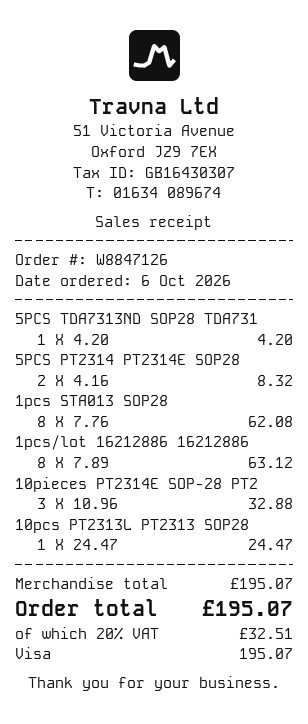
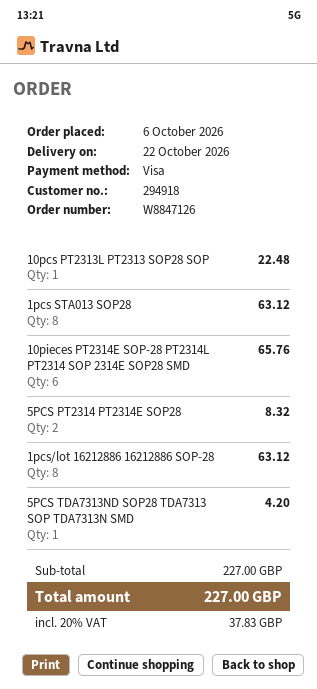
1pcs STA013 SOP28: 8 for 62.08 -> 8 for 63.12
10pieces PT2314E SOP-28 PT2: 3 for 32.88 -> 6 for 65.76
10pcs PT2313L PT2313 SOP28: 1 for 24.47 -> 1 for 22.48
subtotal: 195.07 -> 227.00
tax: 20% = 32.51 -> 20% = 37.83
total: 195.07 -> 227.00

